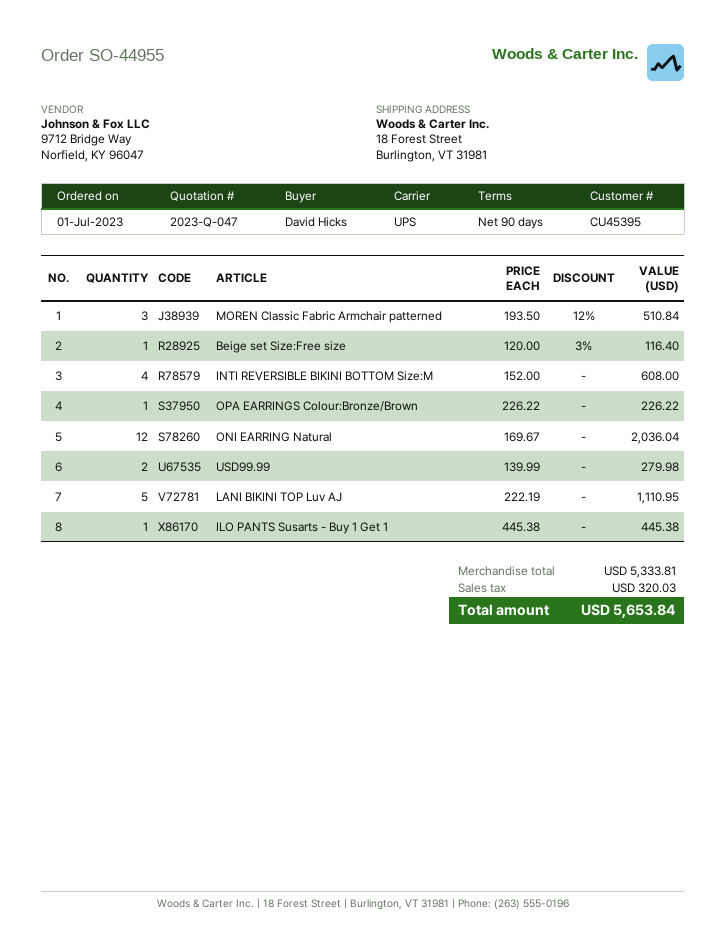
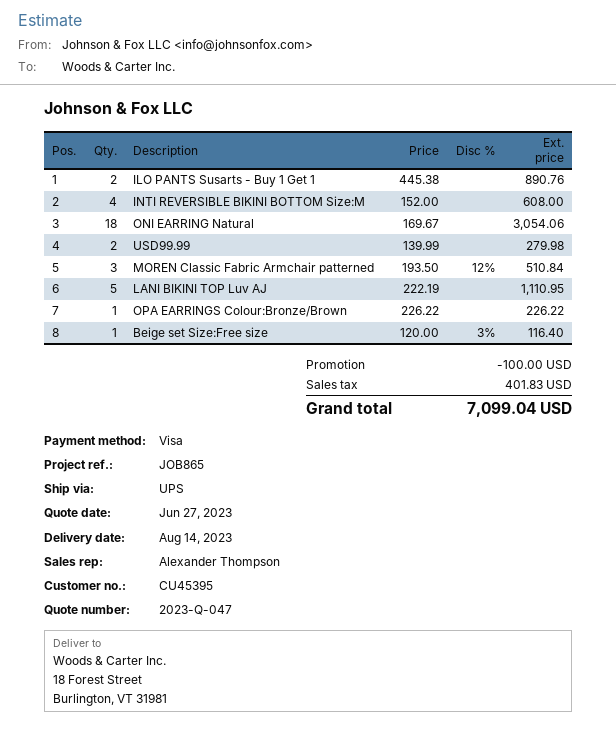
ONI EARRING Natural: 12 x 169.67 = 2036.04 -> 18 x 169.67 = 3054.06
ILO PANTS Susarts - Buy 1 Get 1: 1 x 445.38 = 445.38 -> 2 x 445.38 = 890.76
discount: none -> 100.00
tax: 320.03 -> 401.83
total: 5653.84 -> 7099.04

